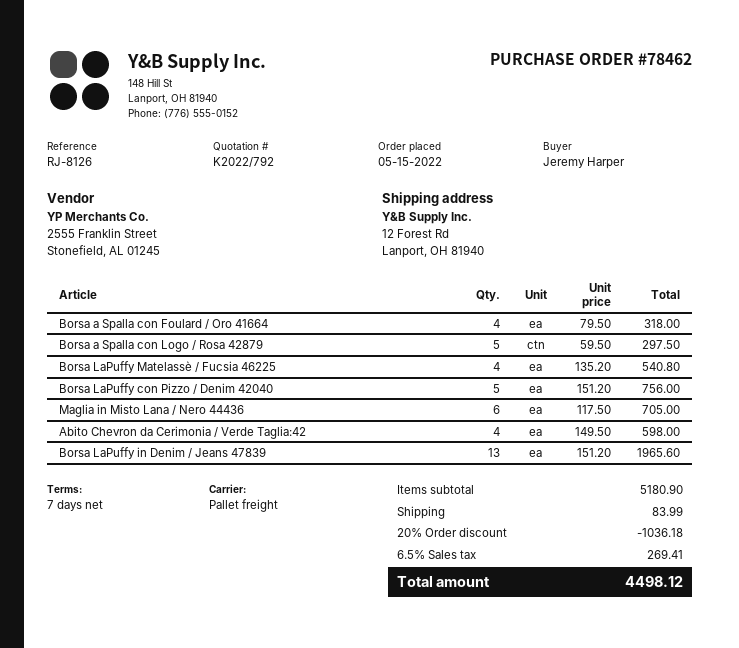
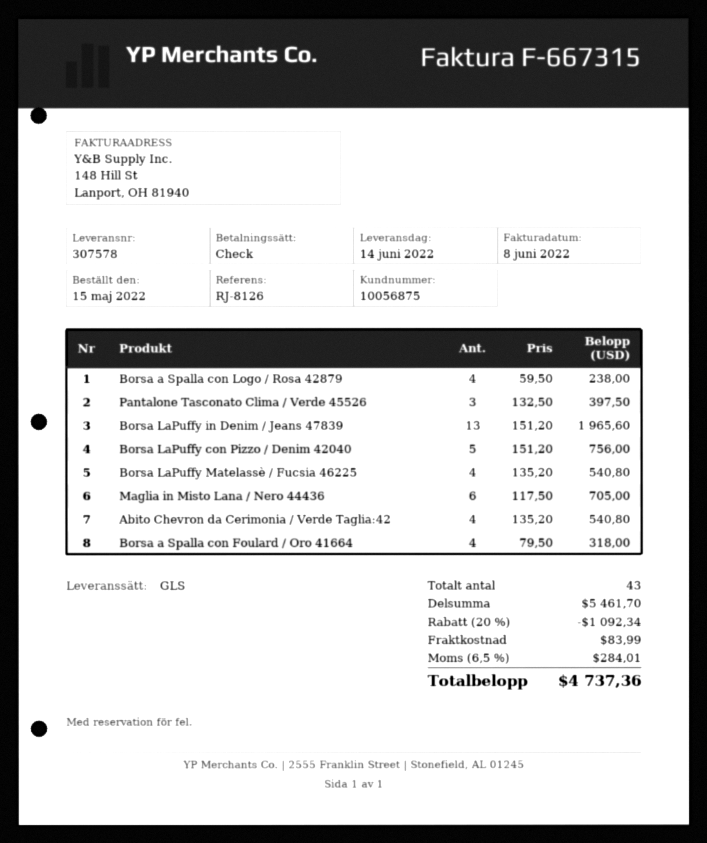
shipping method: pallet freight -> GLS
Borsa a Spalla con Logo / Rosa 42879: 5 x 59.50 = 297.50 -> 4 x 59.50 = 238.00
Abito Chevron da Cerimonia / Verde Taglia:42: 4 x 149.50 = 598.00 -> 4 x 135.20 = 540.80
Pantalone Tasconato Clima / Verde 45526: none -> 3 x 132.50 = 397.50
subtotal: 5180.90 -> 5461.70
discount: 20% = 1036.18 -> 20% = 1092.34
tax: 6.5% = 269.41 -> 6.5% = 284.01
total: 4498.12 -> 4737.36

